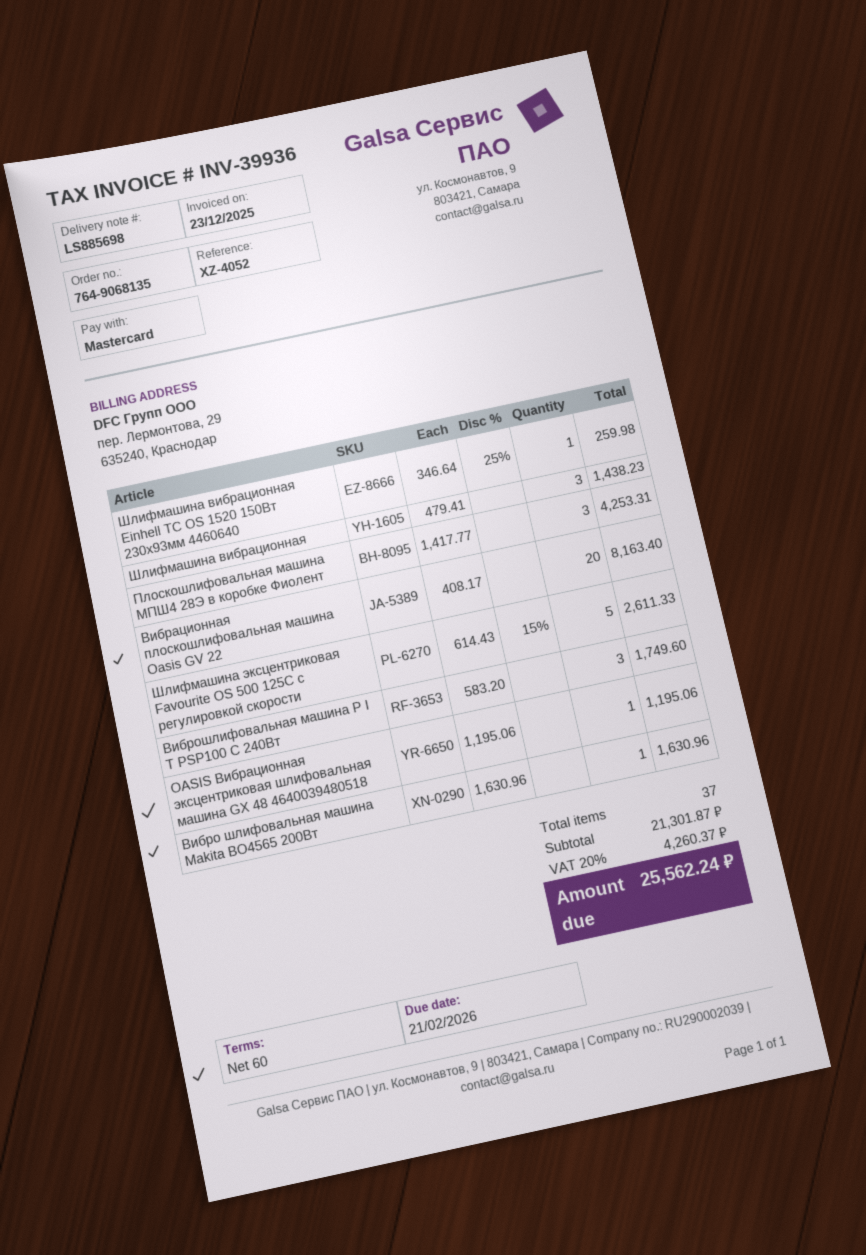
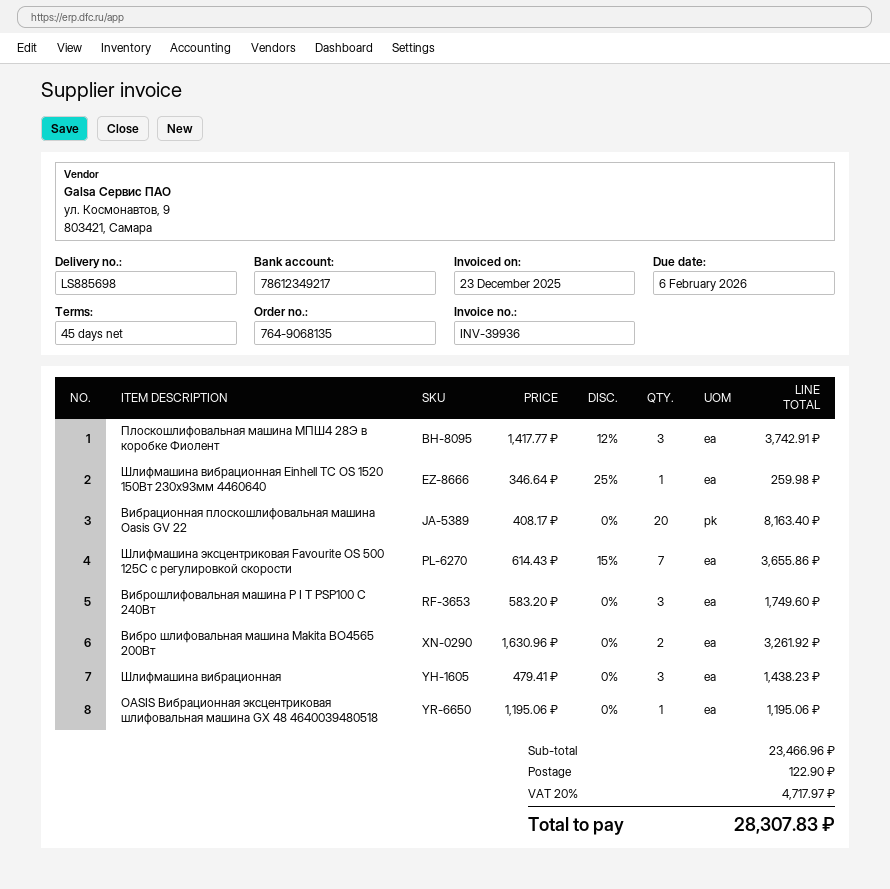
payment terms: 60 days -> 45 days
due date: 2026-02-21 -> 2026-02-06
Плоскошлифовальная машина МПШ4 28Э в коробке Фиолент: 3 x 1417.77 = 4253.31 -> 3 x 1417.77 - 12% = 3742.91
Шлифмашина эксцентриковая Favourite OS 500 125C с регулировкой скорости: 5 x 614.43 - 15% = 2611.33 -> 7 x 614.43 - 15% = 3655.86
Вибро шлифовальная машина Makita BO4565 200Вт: 1 x 1630.96 = 1630.96 -> 2 x 1630.96 = 3261.92
subtotal: 21301.87 -> 23466.96
shipping: none -> 122.90
tax: 20% = 4260.37 -> 20% = 4717.97
total: 25562.24 -> 28307.83

